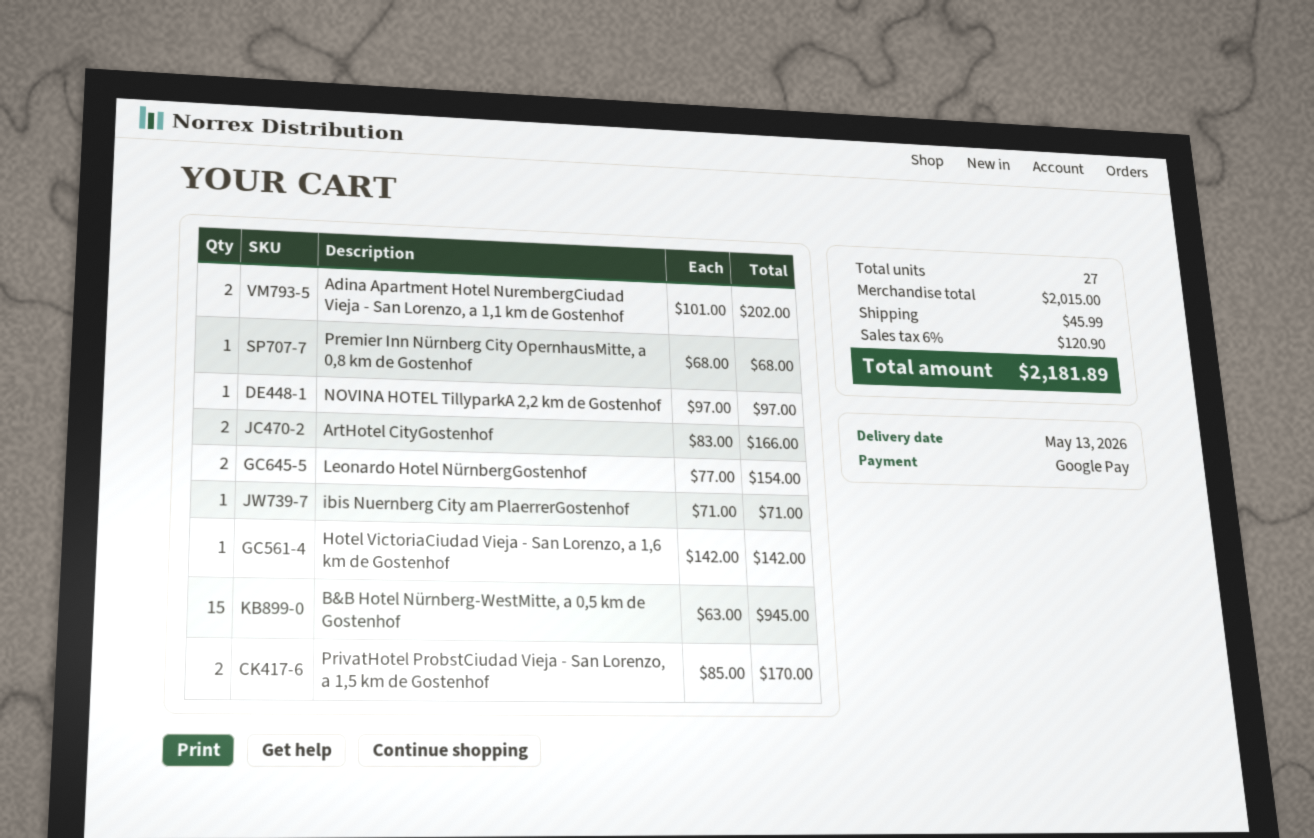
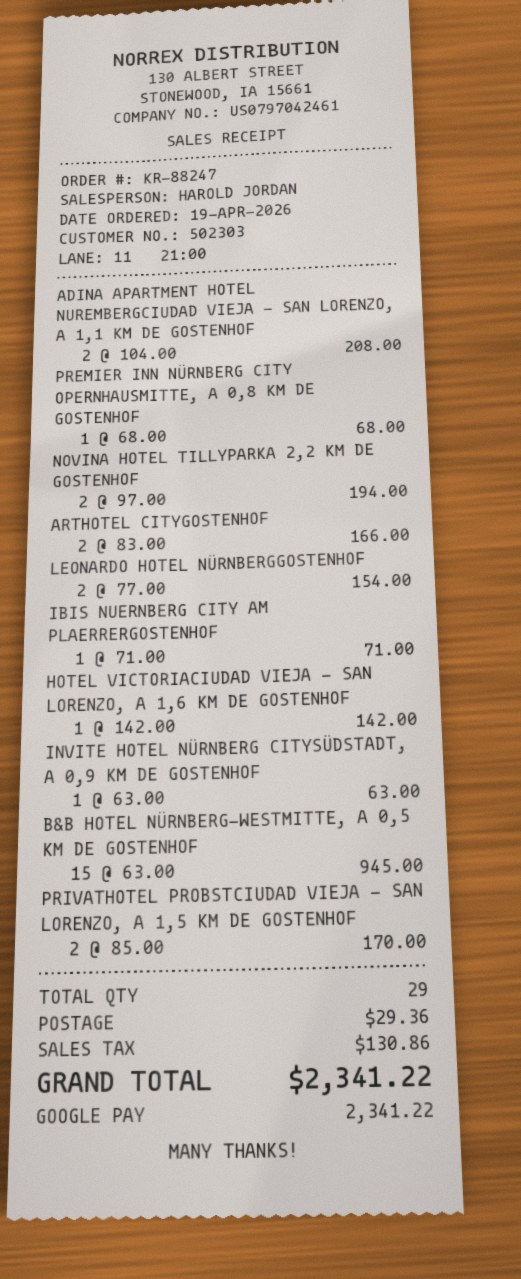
Adina Apartment Hotel NurembergCiudad Vieja - San Lorenzo, a 1,1 km de Gostenhof: 2 x 101.00 = 202.00 -> 2 x 104.00 = 208.00
NOVINA HOTEL TillyparkA 2,2 km de Gostenhof: 1 x 97.00 = 97.00 -> 2 x 97.00 = 194.00
INVITE HOTEL NÜRNBERG CITYSÜDSTADT, A 0,9 KM DE GOSTENHOF: none -> 1 x 63.00 = 63.00
total quantity: 27 -> 29
shipping: 45.99 -> 29.36
tax: 120.90 -> 130.86
total: 2181.89 -> 2341.22

